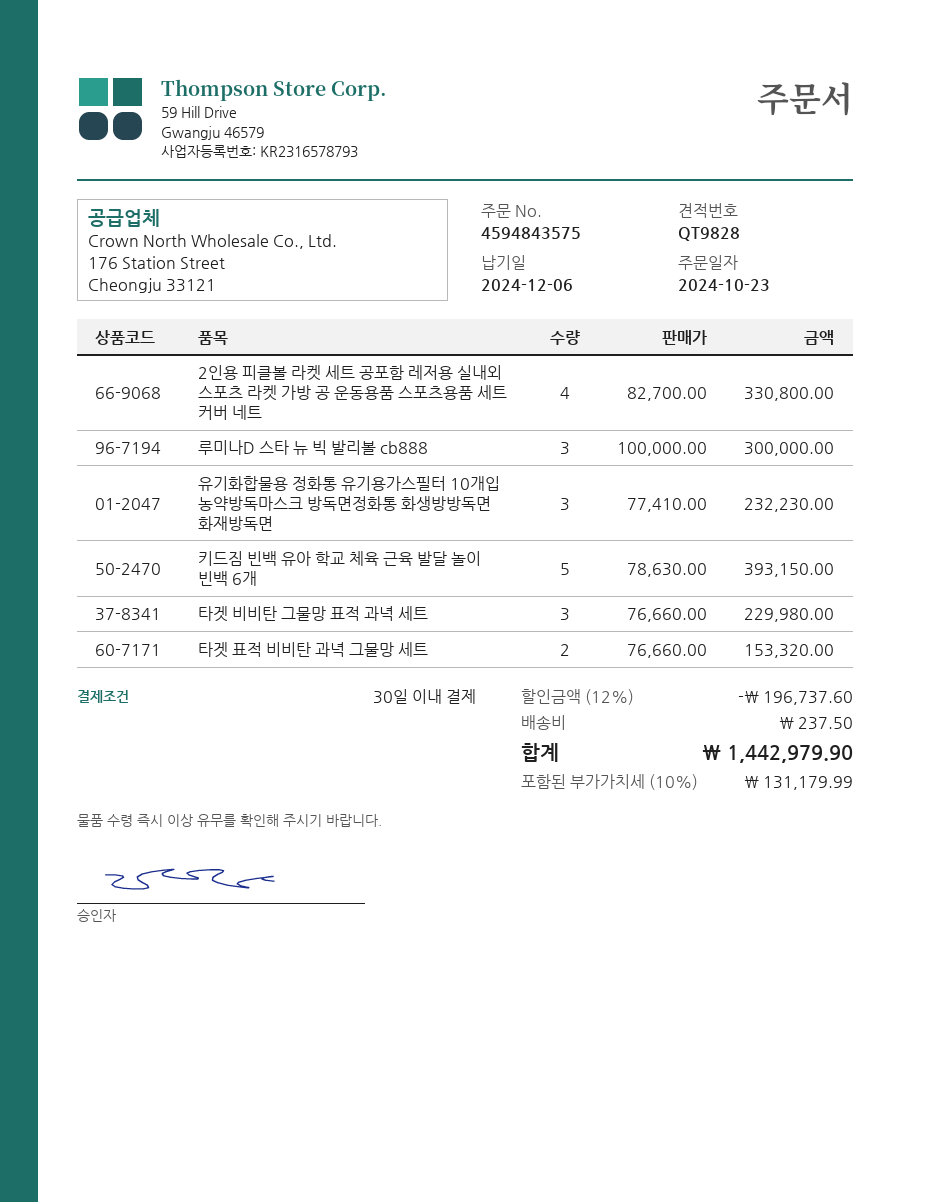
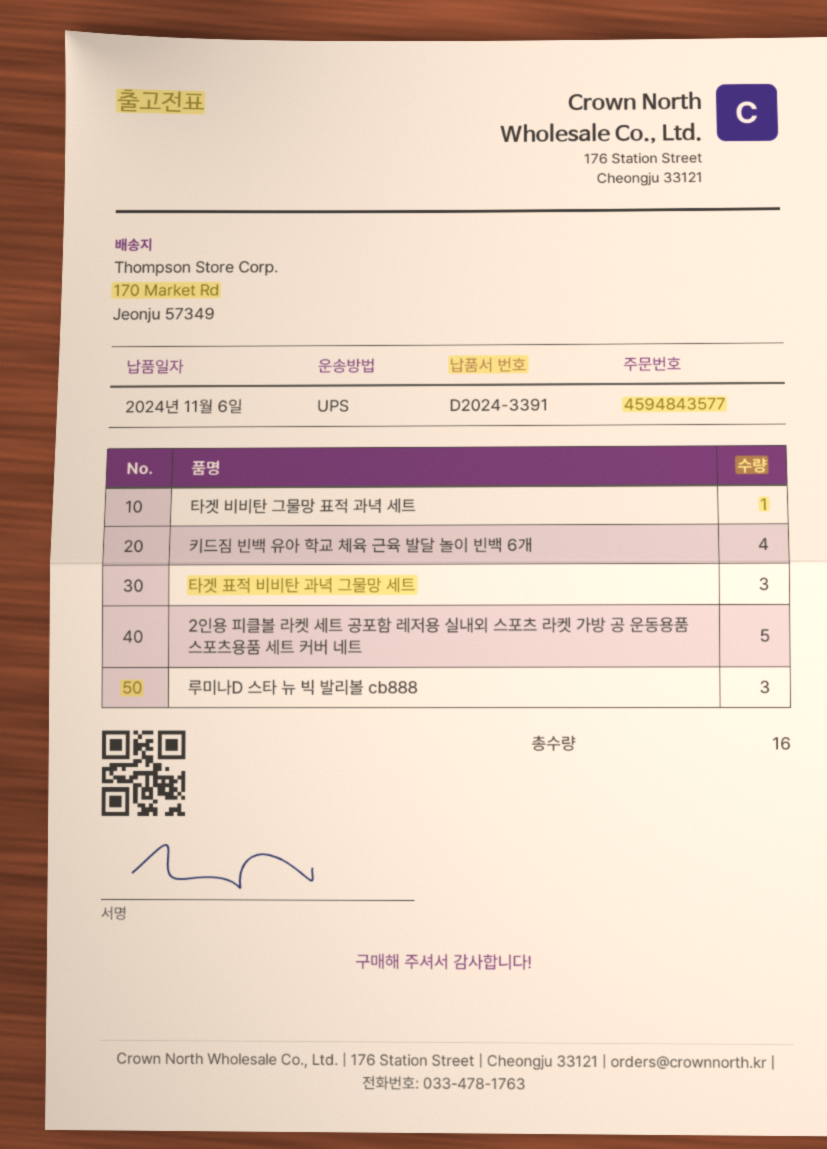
order number: 4594843575 -> 4594843577
delivery date: 2024-12-06 -> 2024-11-06
2인용 피클볼 라켓 세트 공포함 레저용 실내외 스포츠 라켓 가방 공 운동용품 스포츠용품 세트 커버 네트: 4 -> 5
유기화합물용 정화통 유기용가스필터 10개입 농약방독마스크 방독면정화통 화생방방독면 화재방독면: 3 -> none
키드짐 빈백 유아 학교 체육 근육 발달 놀이 빈백 6개: 5 -> 4
타겟 비비탄 그물망 표적 과녁 세트: 3 -> 1
타겟 표적 비비탄 과녁 그물망 세트: 2 -> 3

